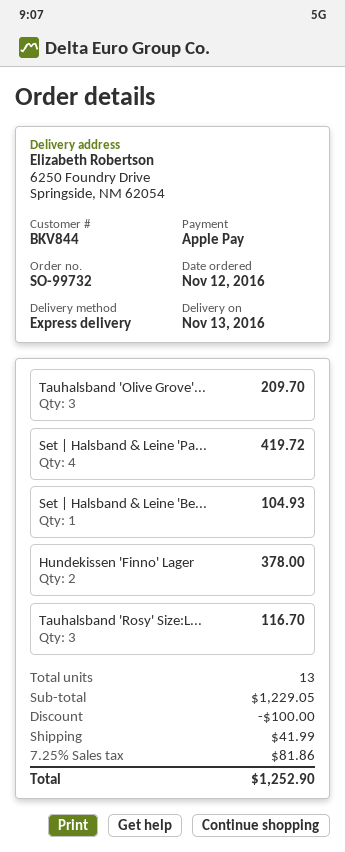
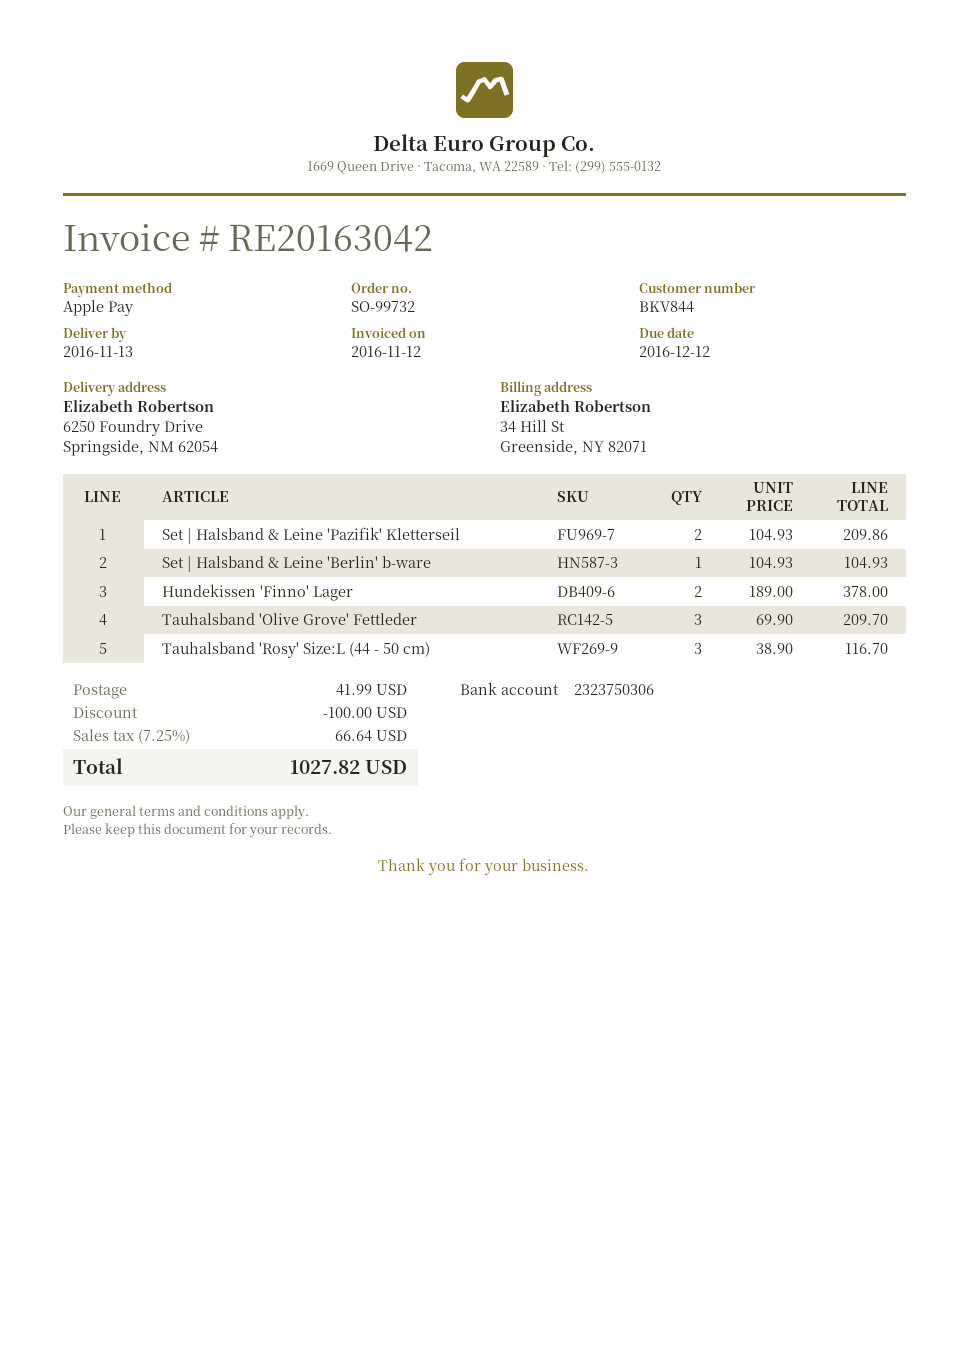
Set | Halsband & Leine 'Pa...: 4 for 419.72 -> 2 for 209.86
tax: 7.25% = 81.86 -> 7.25% = 66.64
total: 1252.90 -> 1027.82

